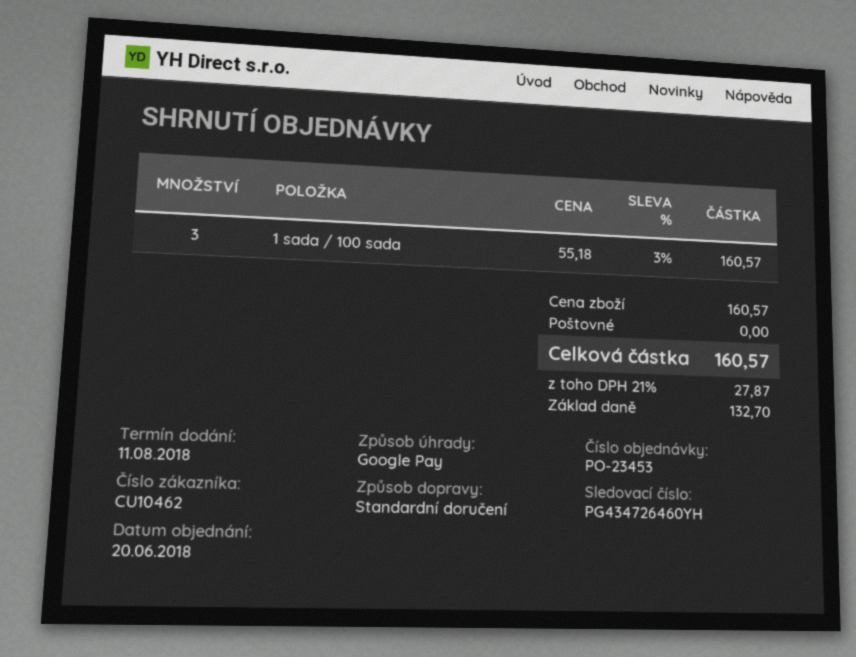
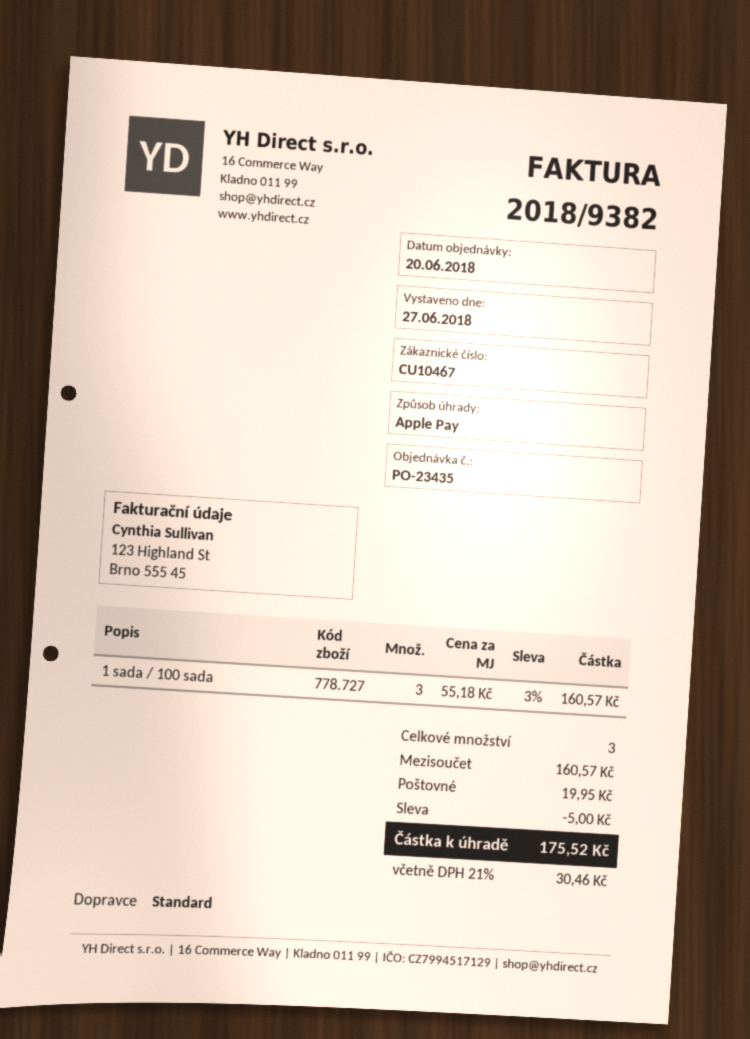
order number: PO-23453 -> PO-23435
customer number: CU10462 -> CU10467
payment method: Google Pay -> Apple Pay
discount: none -> 5.00
shipping: 0.00 -> 19.95
tax: 21% = 27.87 -> 21% = 30.46
total: 160.57 -> 175.52

